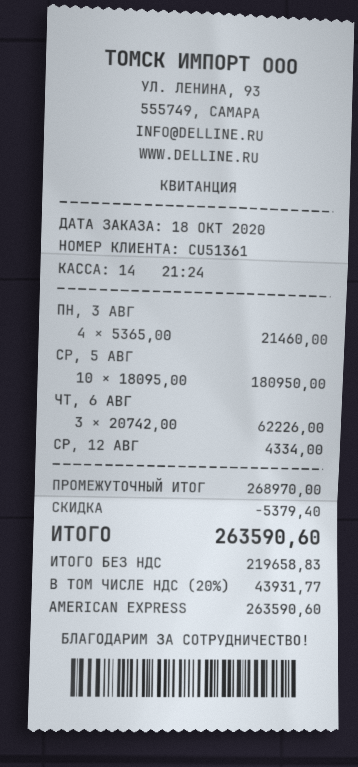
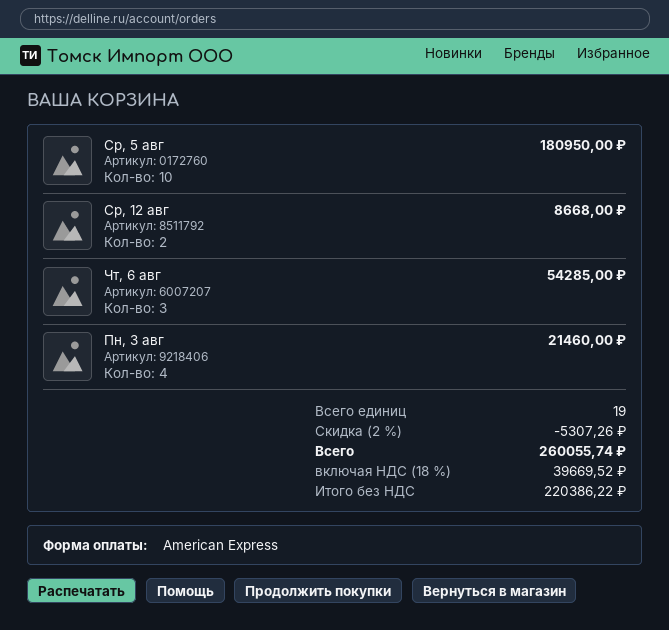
ЧТ, 6 АВГ: 3 for 62226.00 -> 3 for 54285.00
СР, 12 АВГ: 1 for 4334.00 -> 2 for 8668.00
discount: 5379.40 -> 5307.26
net: 219658.83 -> 220386.22
tax: 20% = 43931.77 -> 18% = 39669.52
total: 263590.60 -> 260055.74

